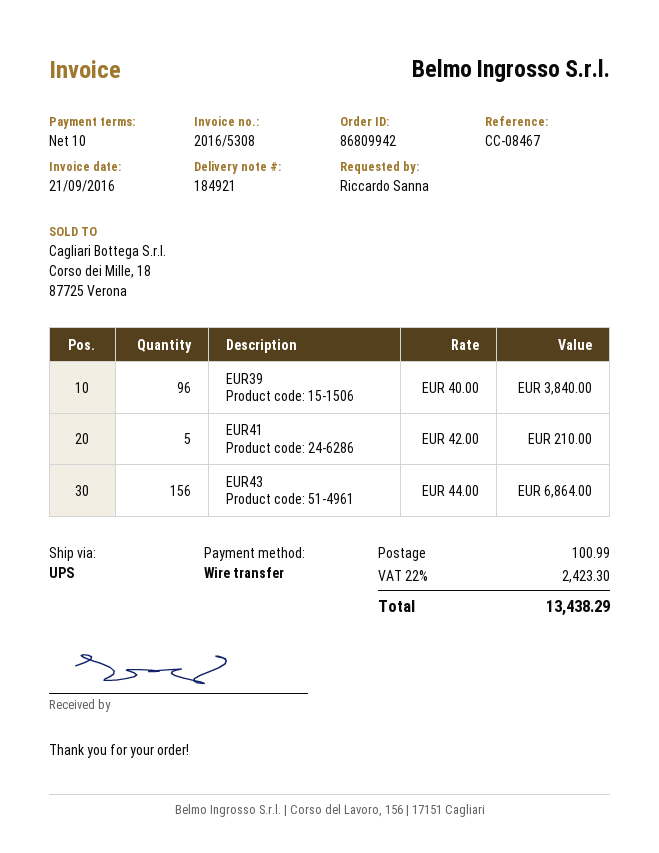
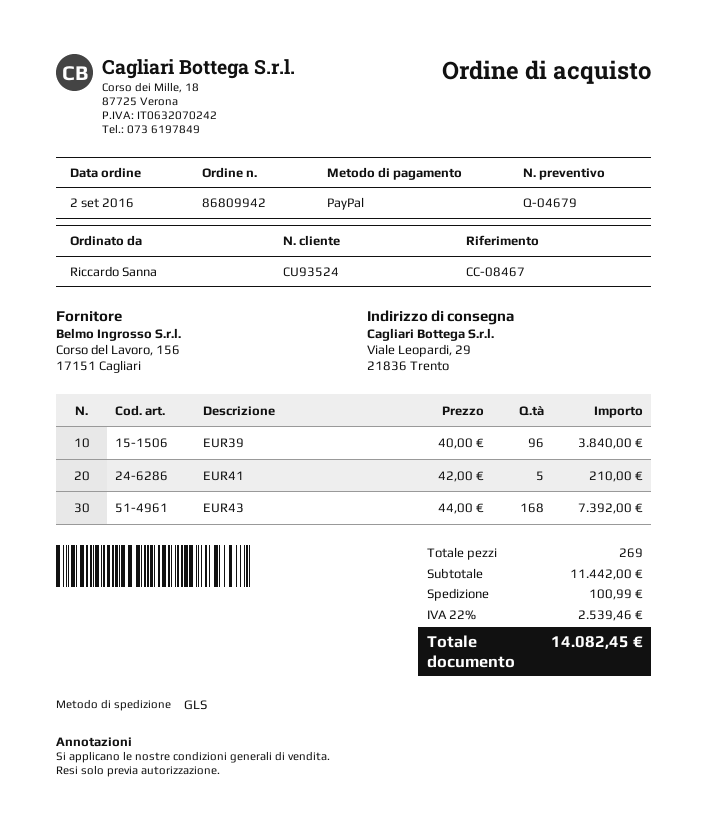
payment method: bank transfer -> PayPal
shipping method: UPS -> GLS
EUR43: 156 x 44.00 = 6864.00 -> 168 x 44.00 = 7392.00
tax: 22% = 2423.30 -> 22% = 2539.46
total: 13438.29 -> 14082.45

